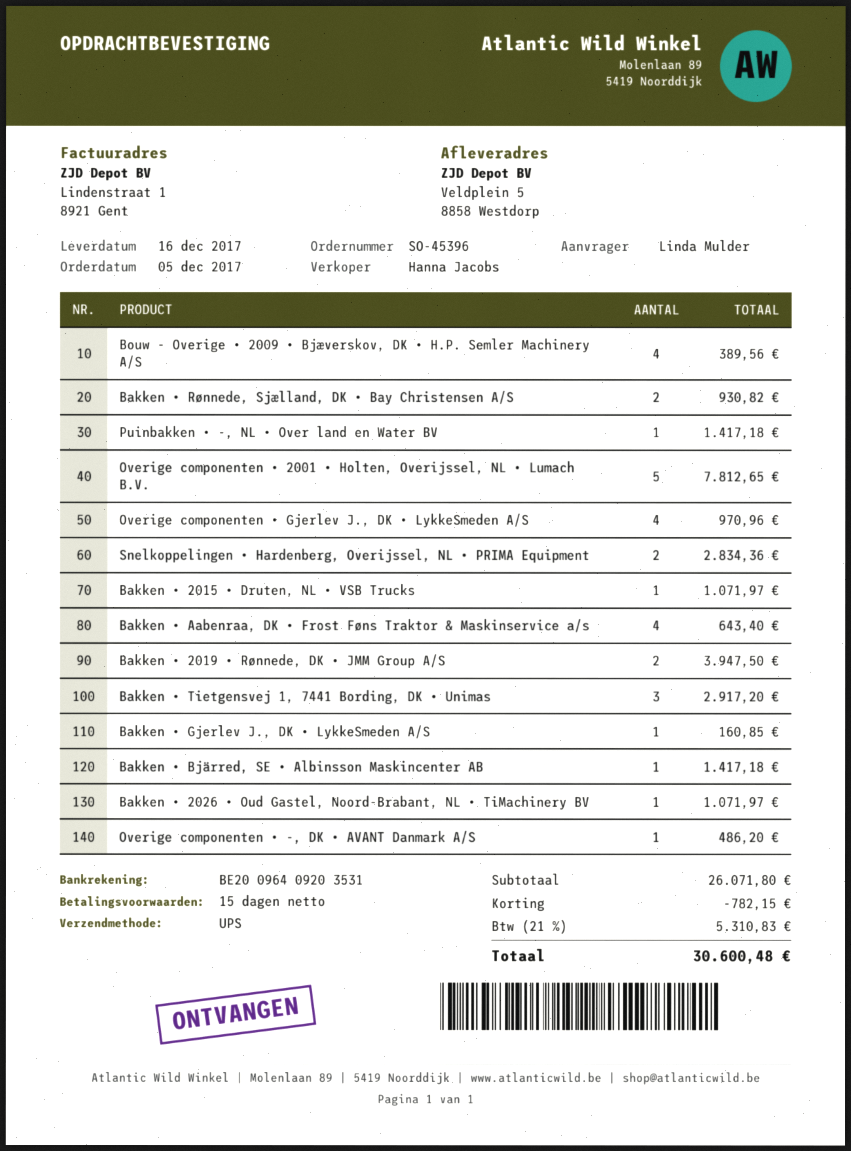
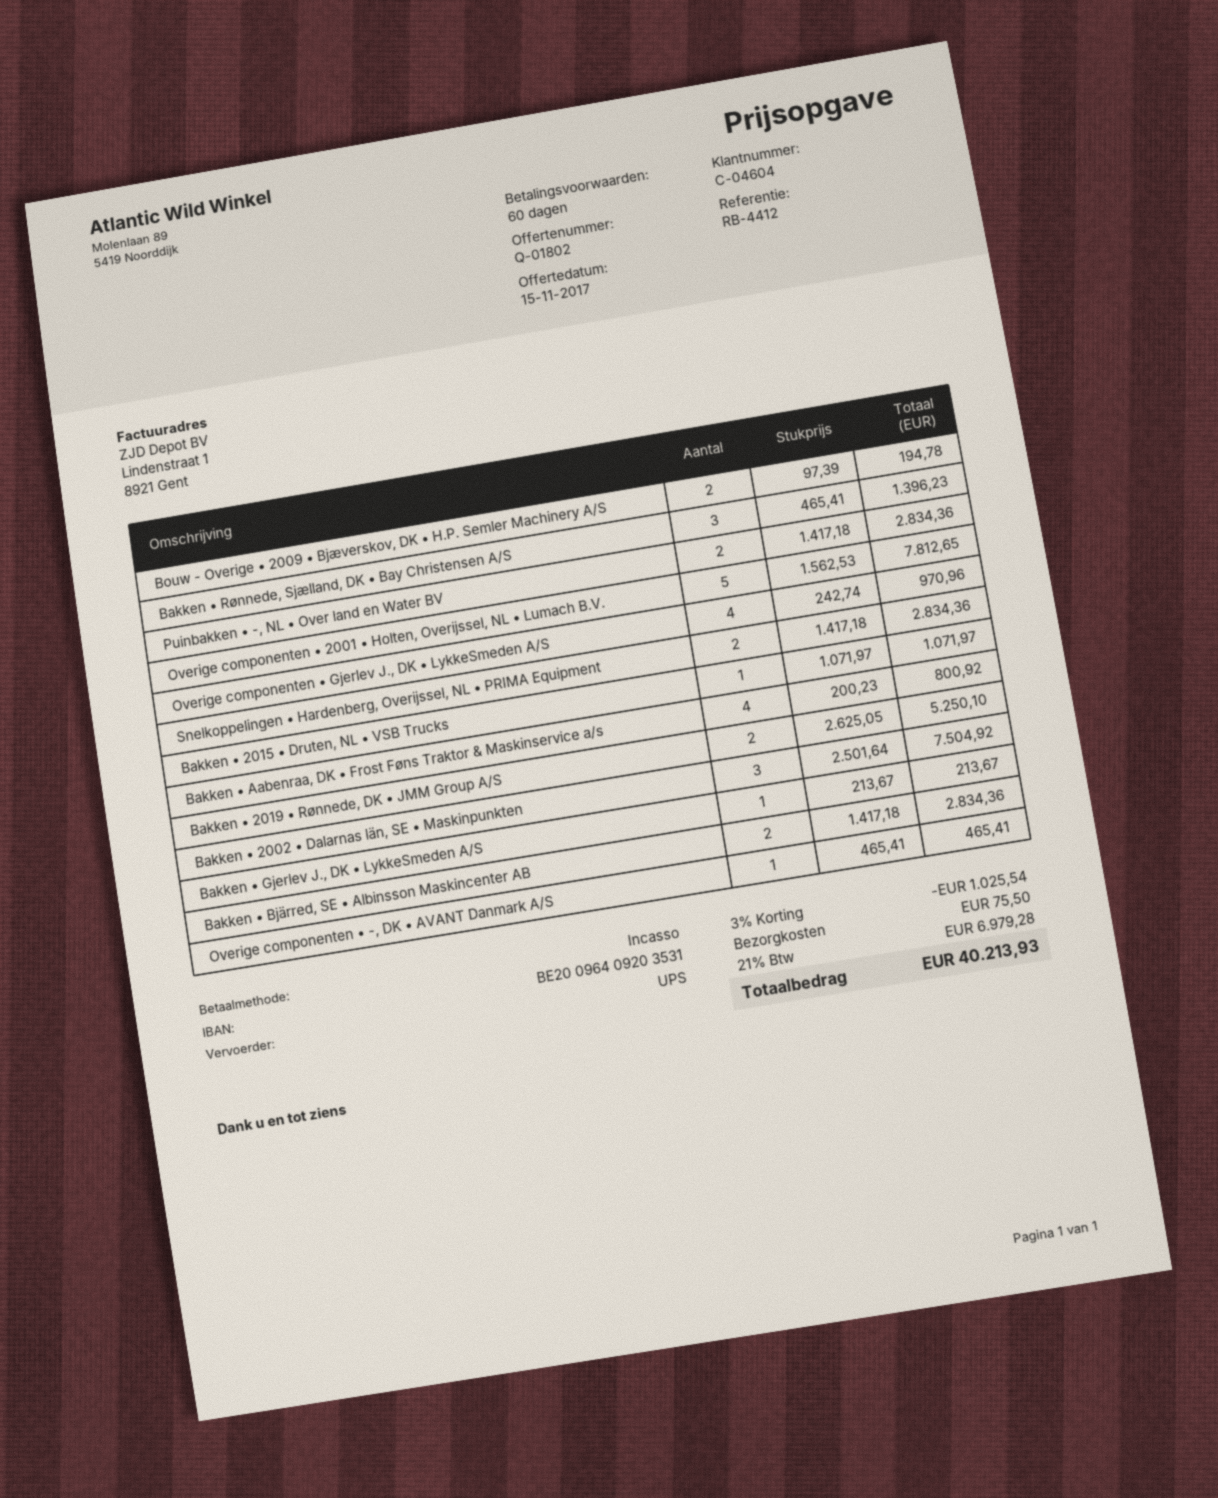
payment terms: 15 days -> 60 days
Bouw - Overige • 2009 • Bjæverskov, DK • H.P. Semler Machinery A/S: 4 for 389.56 -> 2 for 194.78
Bakken • Rønnede, Sjælland, DK • Bay Christensen A/S: 2 for 930.82 -> 3 for 1396.23
Puinbakken • -, NL • Over land en Water BV: 1 for 1417.18 -> 2 for 2834.36
Bakken • Aabenraa, DK • Frost Føns Traktor & Maskinservice a/s: 4 for 643.40 -> 4 for 800.92
Bakken • 2019 • Rønnede, DK • JMM Group A/S: 2 for 3947.50 -> 2 for 5250.10
Bakken • Tietgensvej 1, 7441 Bording, DK • Unimas: 3 for 2917.20 -> none
Bakken • Gjerlev J., DK • LykkeSmeden A/S: 1 for 160.85 -> 1 for 213.67
Bakken • Bjärred, SE • Albinsson Maskincenter AB: 1 for 1417.18 -> 2 for 2834.36
Bakken • 2026 • Oud Gastel, Noord-Brabant, NL • TiMachinery BV: 1 for 1071.97 -> none
Overige componenten • -, DK • AVANT Danmark A/S: 1 for 486.20 -> 1 for 465.41
Bakken • 2002 • Dalarnas län, SE • Maskinpunkten: none -> 3 for 7504.92
discount: 782.15 -> 1025.54
shipping: none -> 75.50
tax: 21% = 5310.83 -> 21% = 6979.28
total: 30600.48 -> 40213.93

